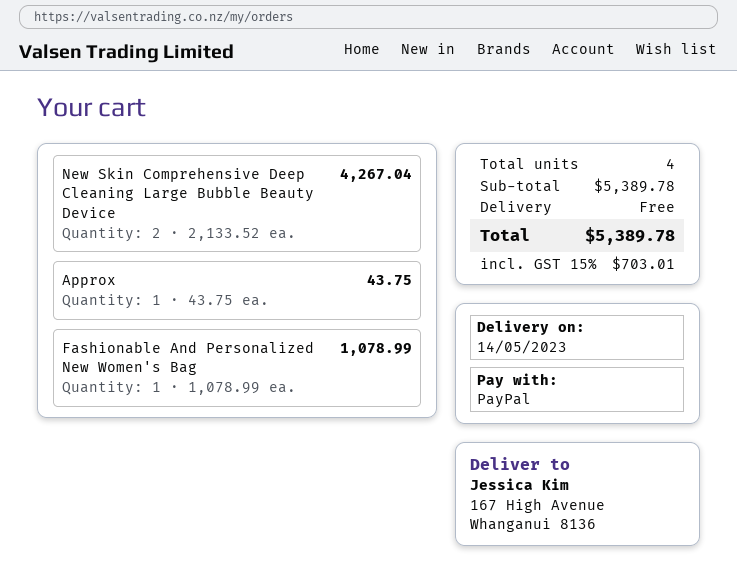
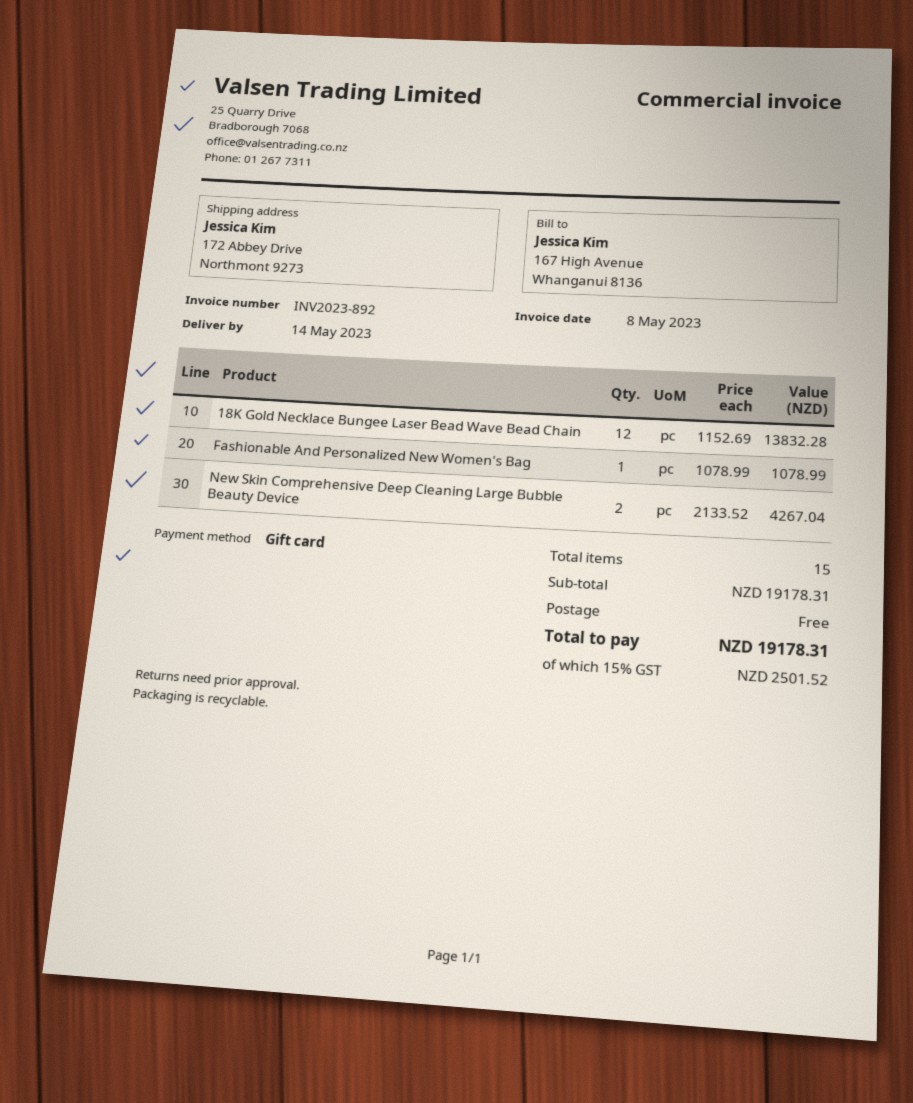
payment method: PayPal -> gift card
ship to: 167 High Avenue, Whanganui 8136 -> 172 Abbey Drive, Northmont 9273
Approx: 1 x 43.75 = 43.75 -> none
18K Gold Necklace Bungee Laser Bead Wave Bead Chain: none -> 12 x 1152.69 = 13832.28
total quantity: 4 -> 15
subtotal: 5389.78 -> 19178.31
tax: 15% = 703.01 -> 15% = 2501.52
total: 5389.78 -> 19178.31

